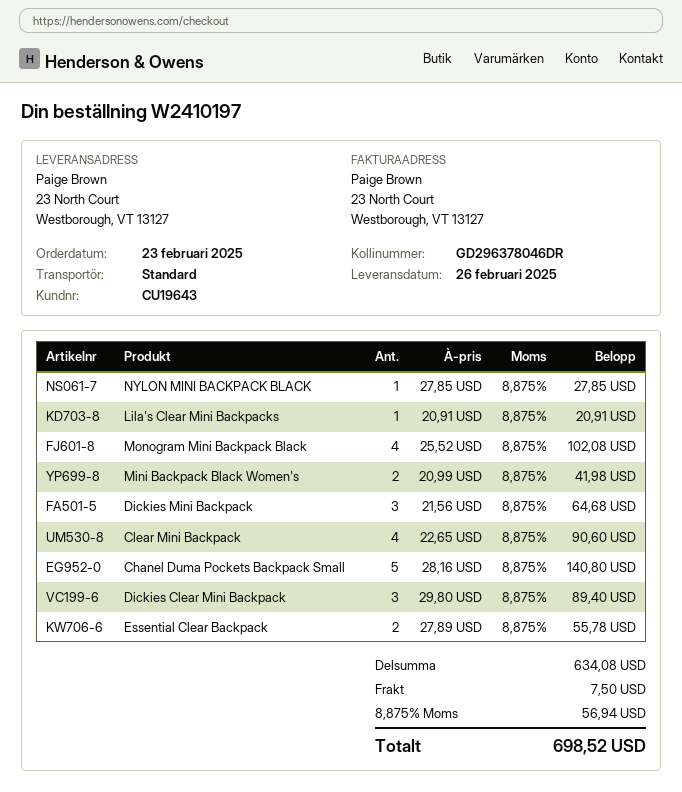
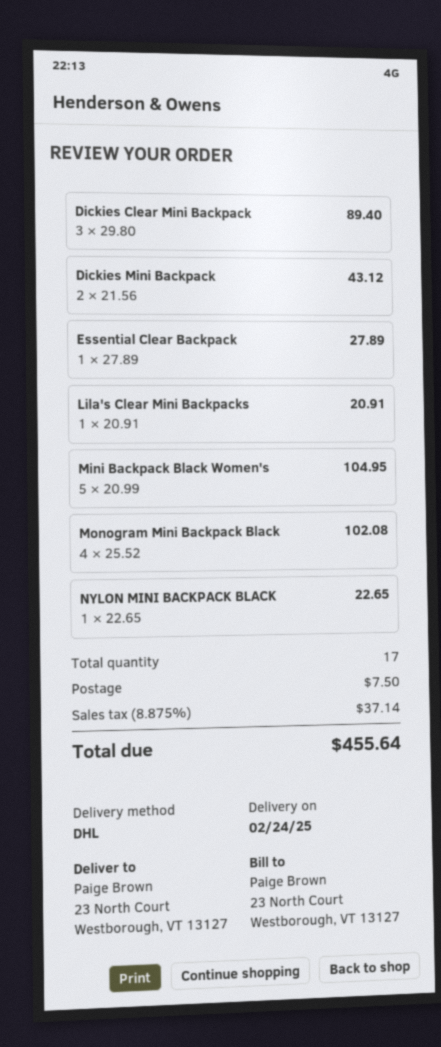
delivery date: 2025-02-26 -> 2025-02-24
shipping method: standard -> DHL
NYLON MINI BACKPACK BLACK: 1 x 27.85 = 27.85 -> 1 x 22.65 = 22.65
Mini Backpack Black Women's: 2 x 20.99 = 41.98 -> 5 x 20.99 = 104.95
Dickies Mini Backpack: 3 x 21.56 = 64.68 -> 2 x 21.56 = 43.12
Clear Mini Backpack: 4 x 22.65 = 90.60 -> none
Chanel Duma Pockets Backpack Small: 5 x 28.16 = 140.80 -> none
Essential Clear Backpack: 2 x 27.89 = 55.78 -> 1 x 27.89 = 27.89
tax: 8.875% = 56.94 -> 8.875% = 37.14
total: 698.52 -> 455.64

